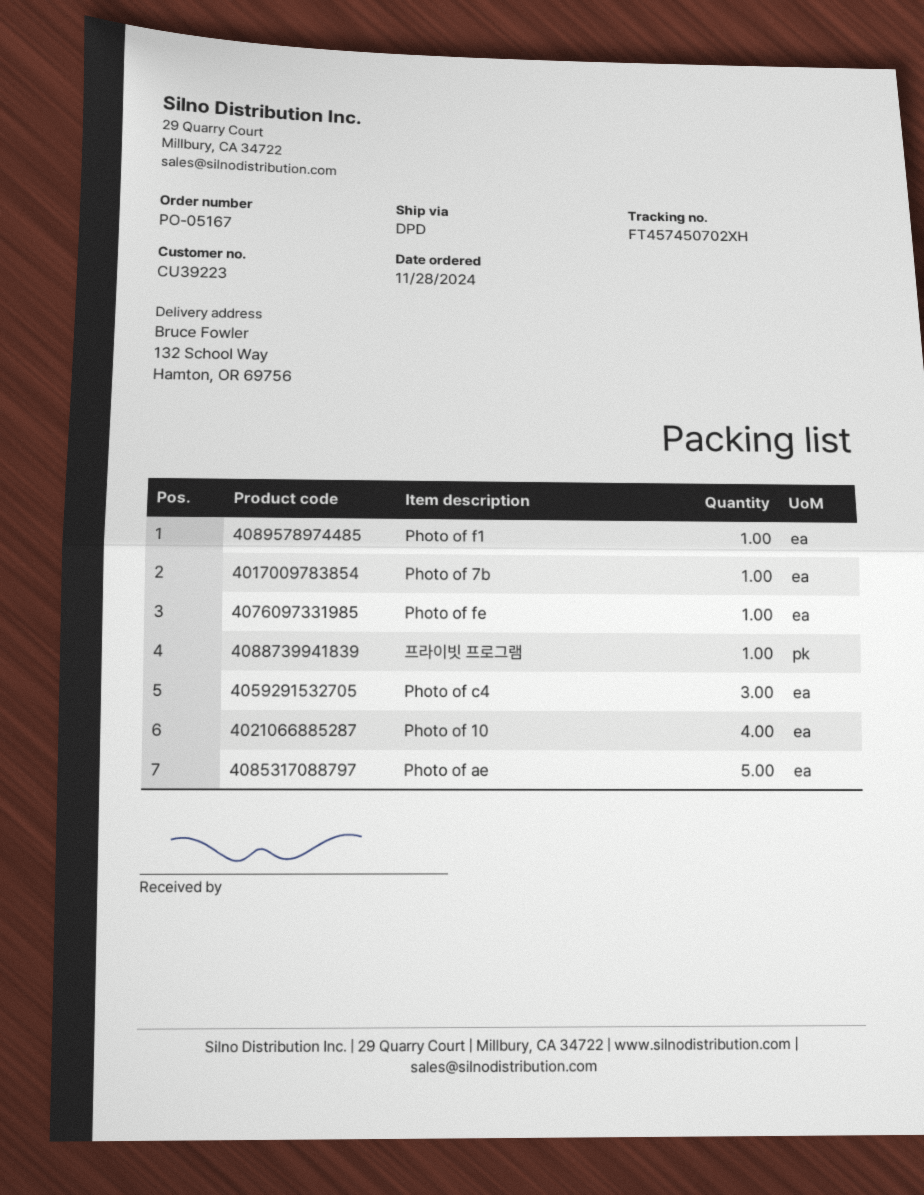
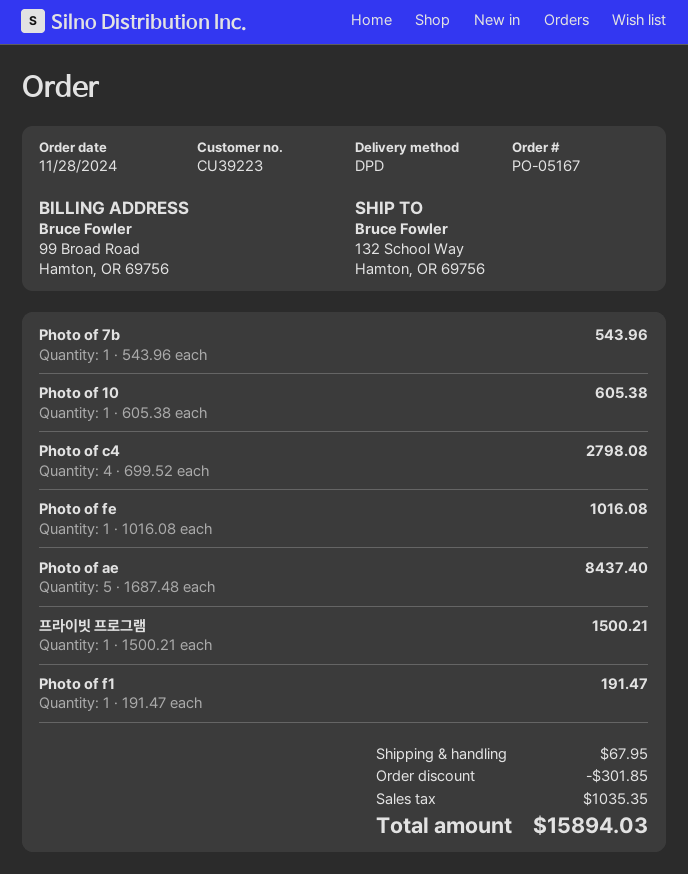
Photo of c4: 3 -> 4
Photo of 10: 4 -> 1

